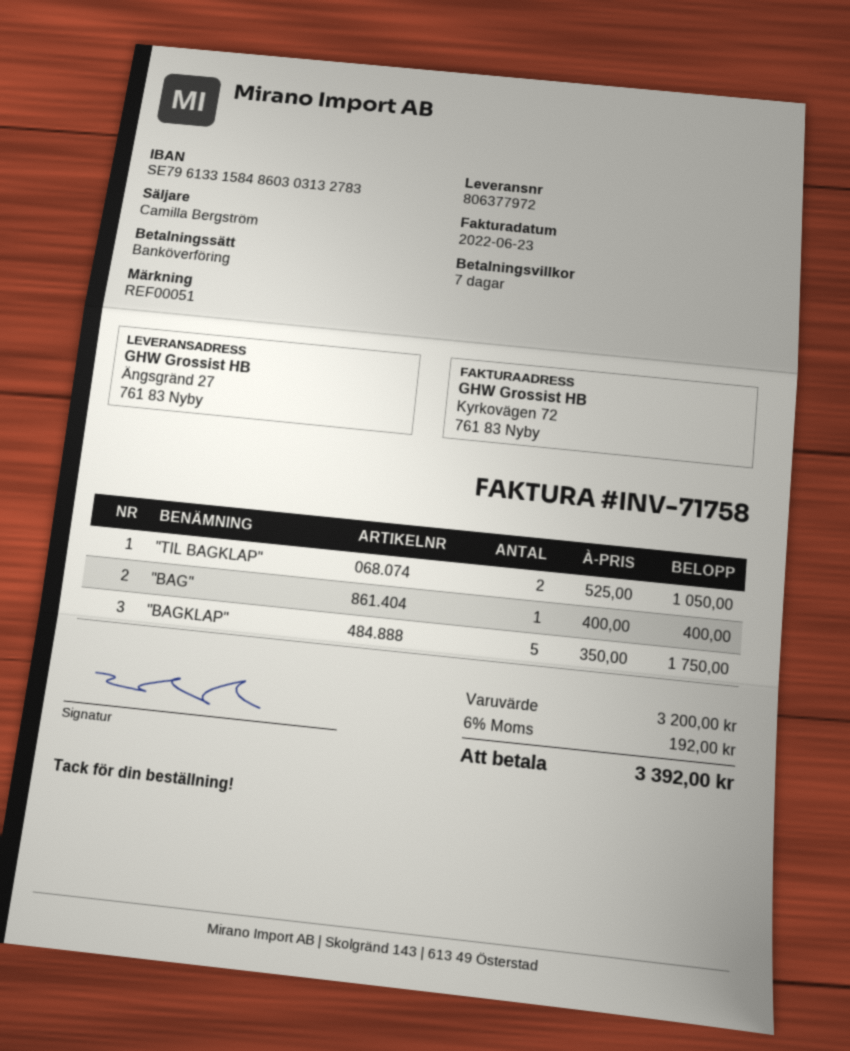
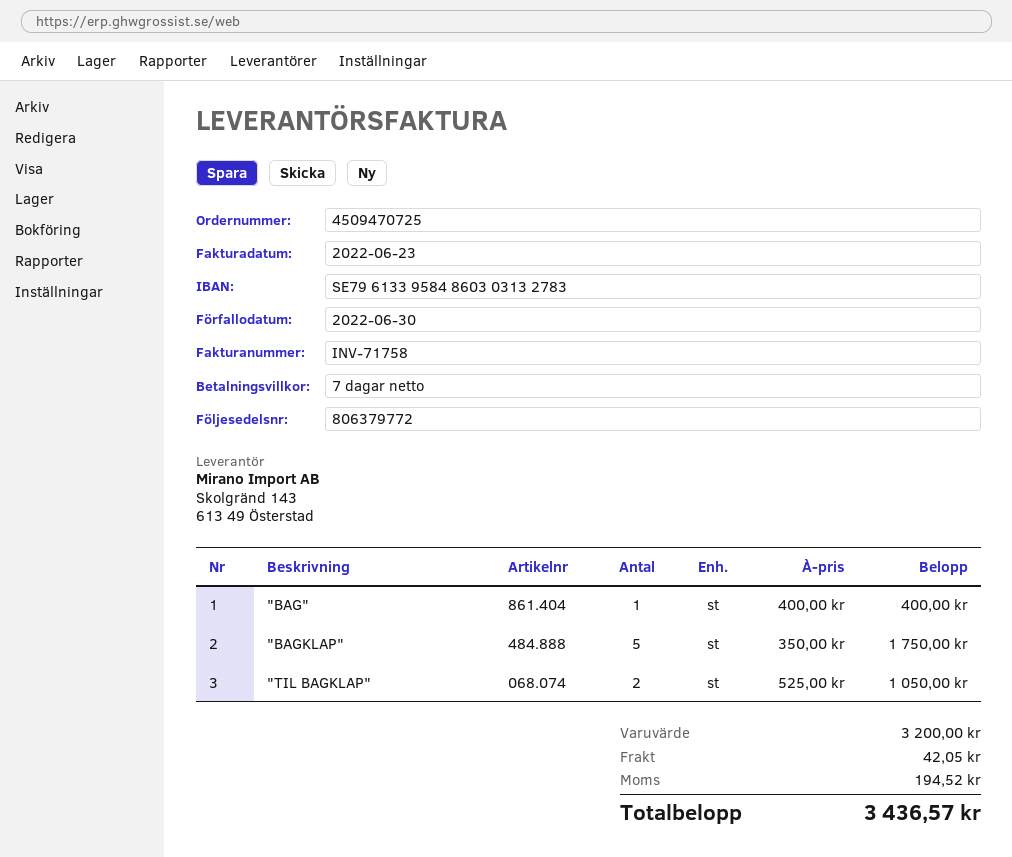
delivery note number: 806377972 -> 806379772
bank account: SE7961331584860303132783 -> SE7961339584860303132783
shipping: none -> 42.05
tax: 192.00 -> 194.52
total: 3392.00 -> 3436.57

